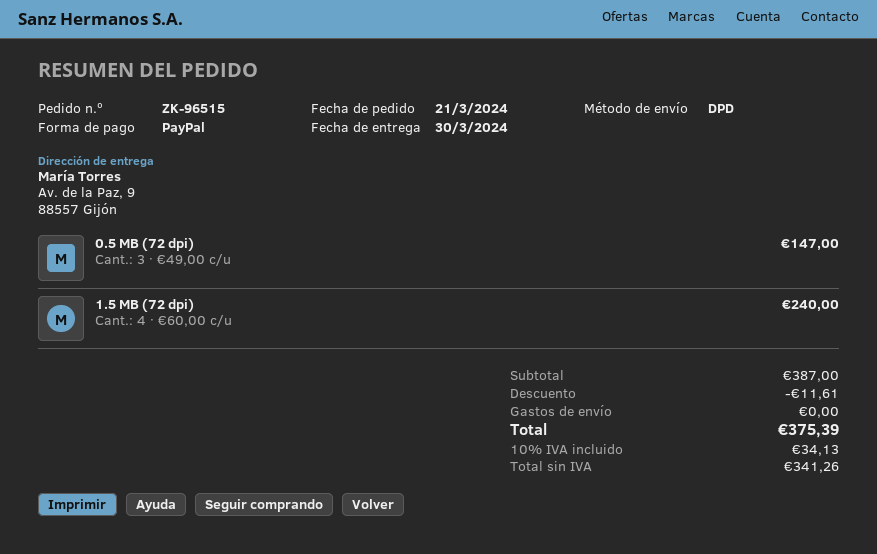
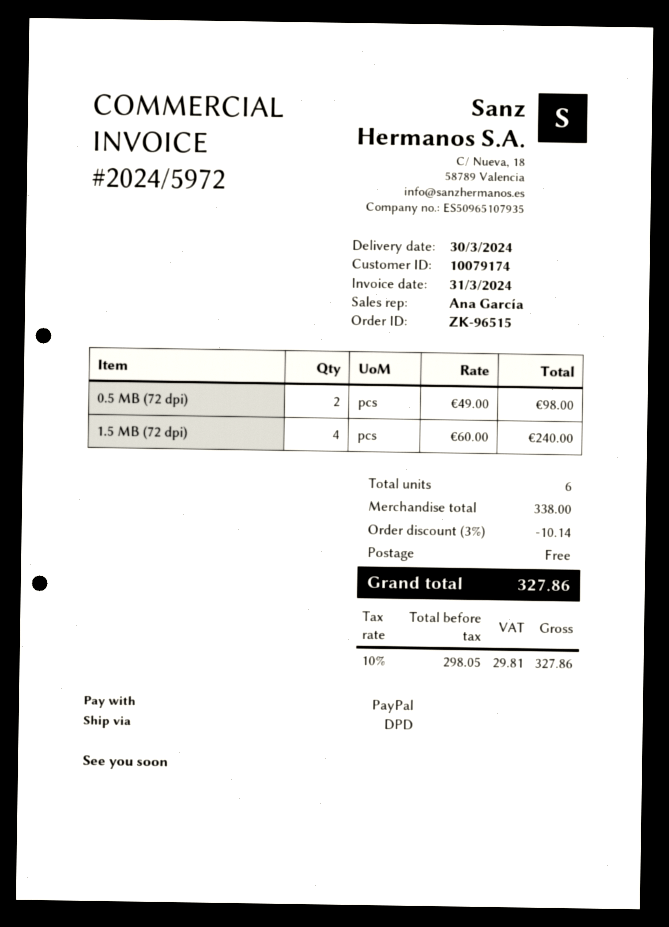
0.5 MB (72 dpi): 3 x 49.00 = 147.00 -> 2 x 49.00 = 98.00
subtotal: 387.00 -> 338.00
discount: 11.61 -> 10.14
net: 341.26 -> 298.05
tax: 10% = 34.13 -> 10% = 29.81
total: 375.39 -> 327.86

